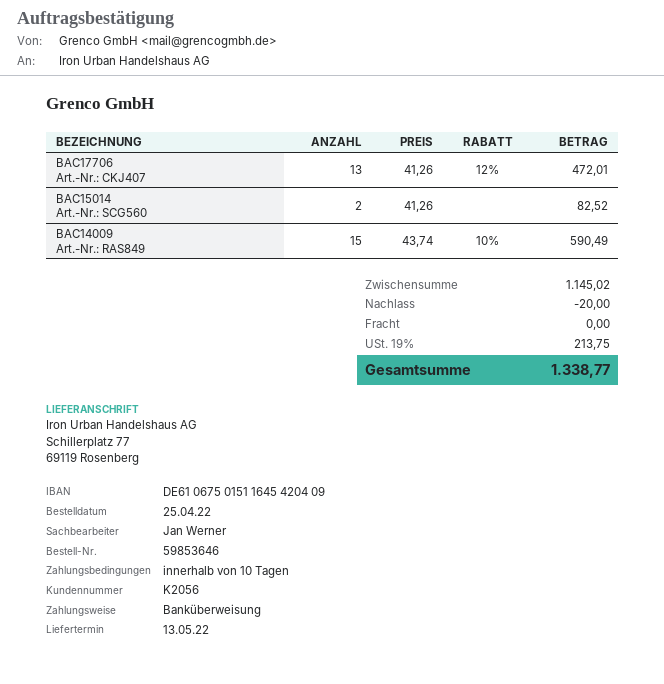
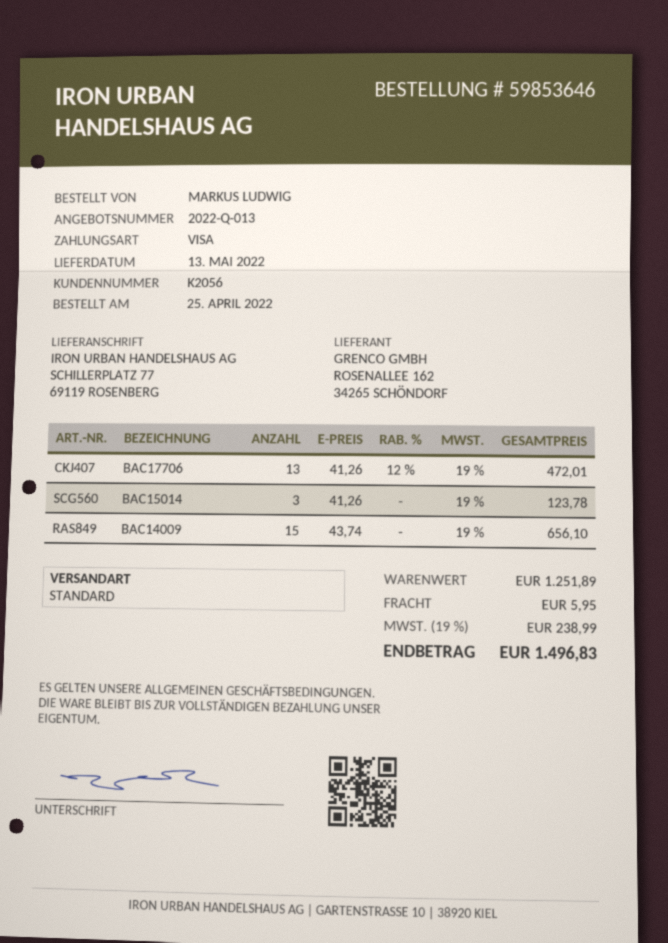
payment method: bank transfer -> Visa
BAC15014: 2 x 41.26 = 82.52 -> 3 x 41.26 = 123.78
BAC14009: 15 x 43.74 - 10% = 590.49 -> 15 x 43.74 = 656.10
subtotal: 1145.02 -> 1251.89
discount: 20.00 -> none
shipping: 0.00 -> 5.95
tax: 19% = 213.75 -> 19% = 238.99
total: 1338.77 -> 1496.83

